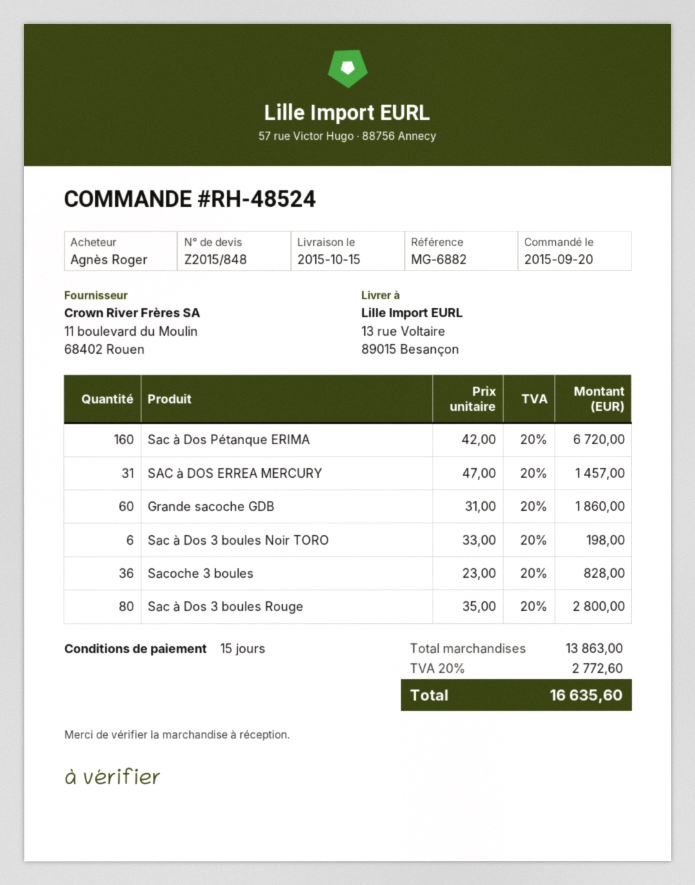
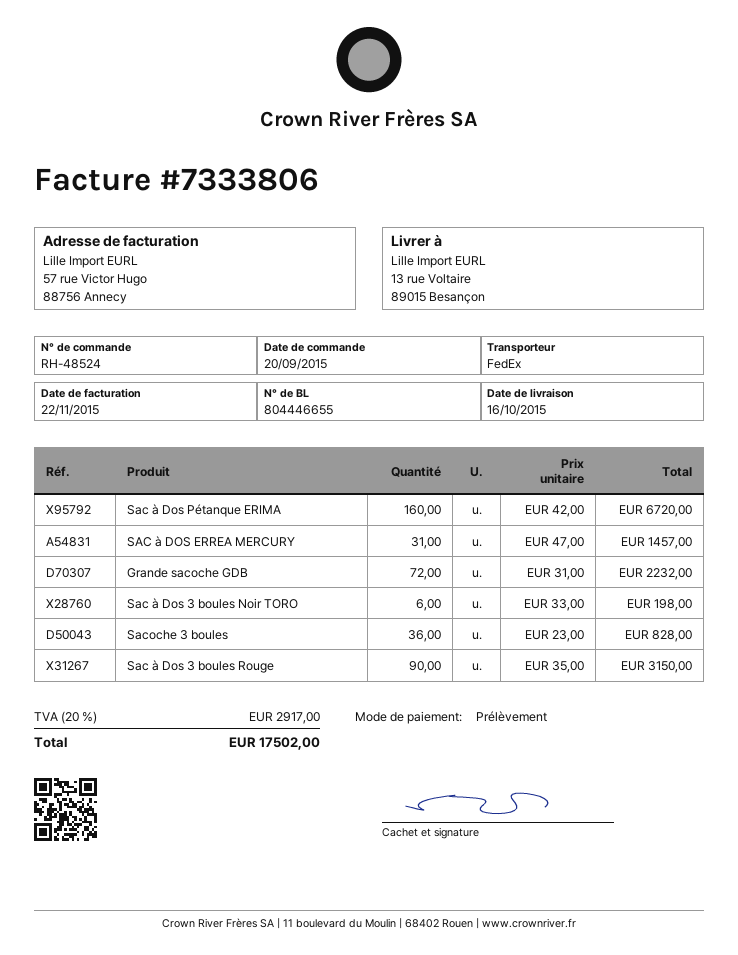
delivery date: 2015-10-15 -> 2015-10-16
Grande sacoche GDB: 60 x 31.00 = 1860.00 -> 72 x 31.00 = 2232.00
Sac à Dos 3 boules Rouge: 80 x 35.00 = 2800.00 -> 90 x 35.00 = 3150.00
tax: 20% = 2772.60 -> 20% = 2917.00
total: 16635.60 -> 17502.00

